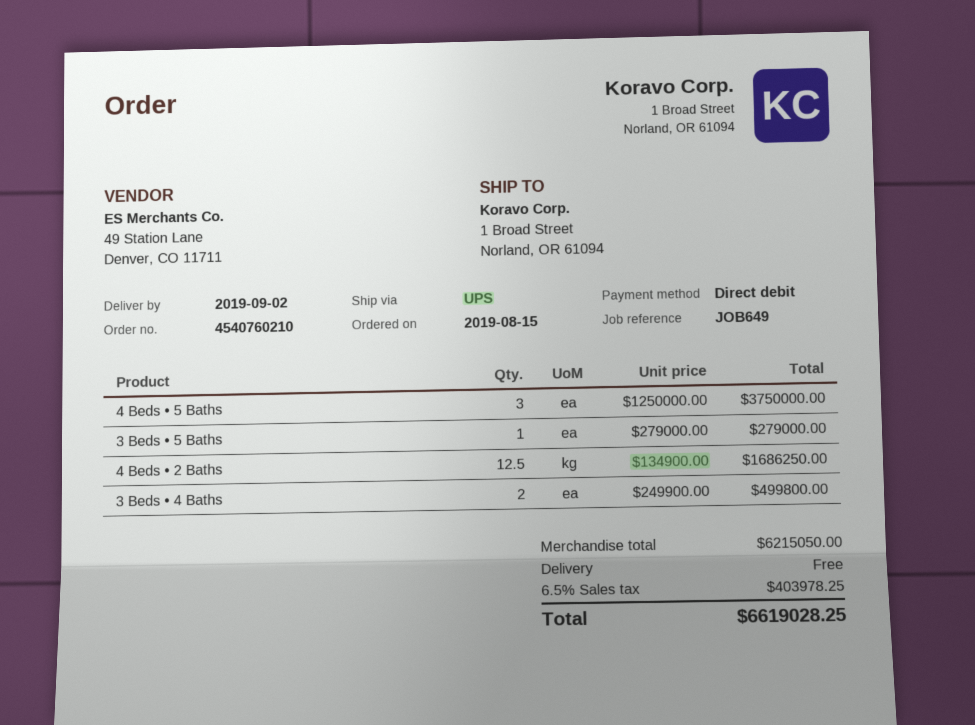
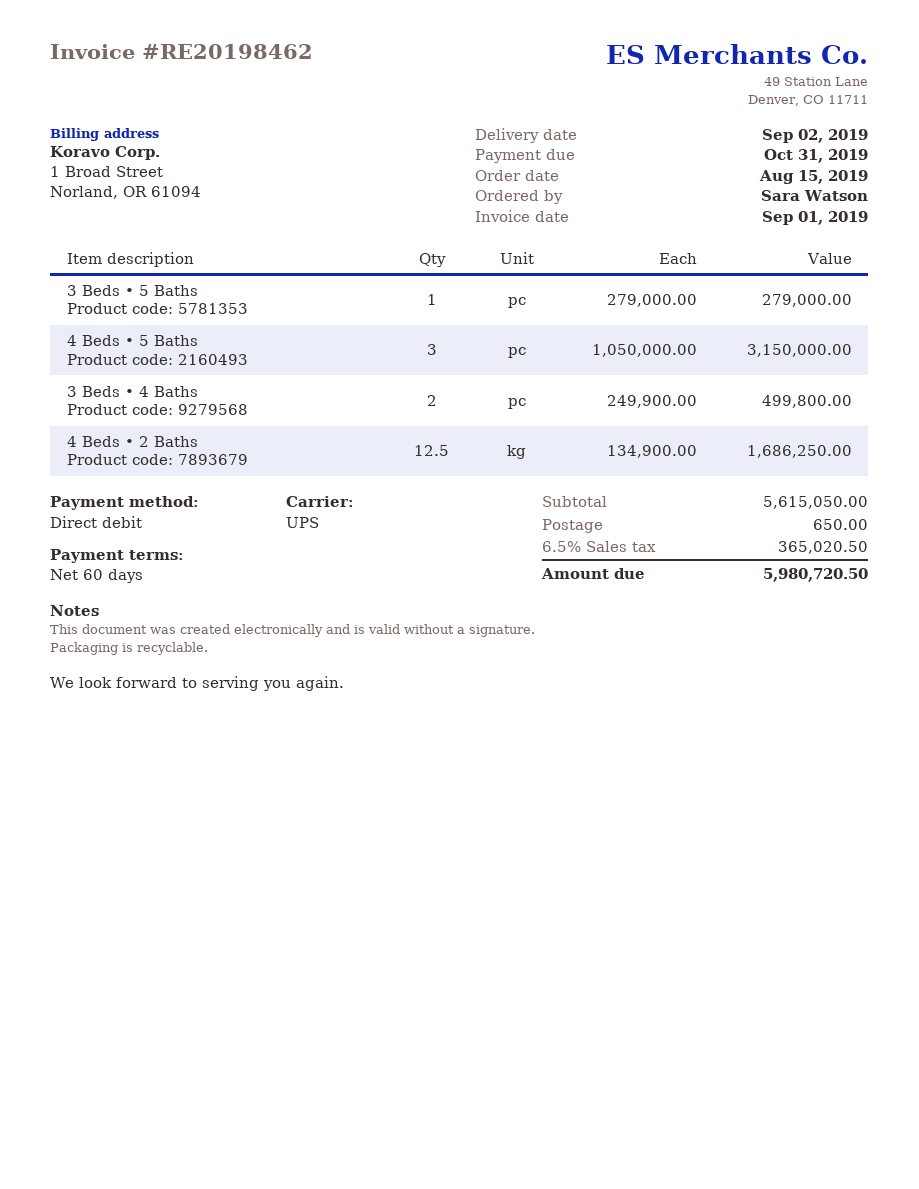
4 Beds • 5 Baths: 3 x 1250000.00 = 3750000.00 -> 3 x 1050000.00 = 3150000.00
subtotal: 6215050.00 -> 5615050.00
shipping: 0.00 -> 650.00
tax: 6.5% = 403978.25 -> 6.5% = 365020.50
total: 6619028.25 -> 5980720.50

